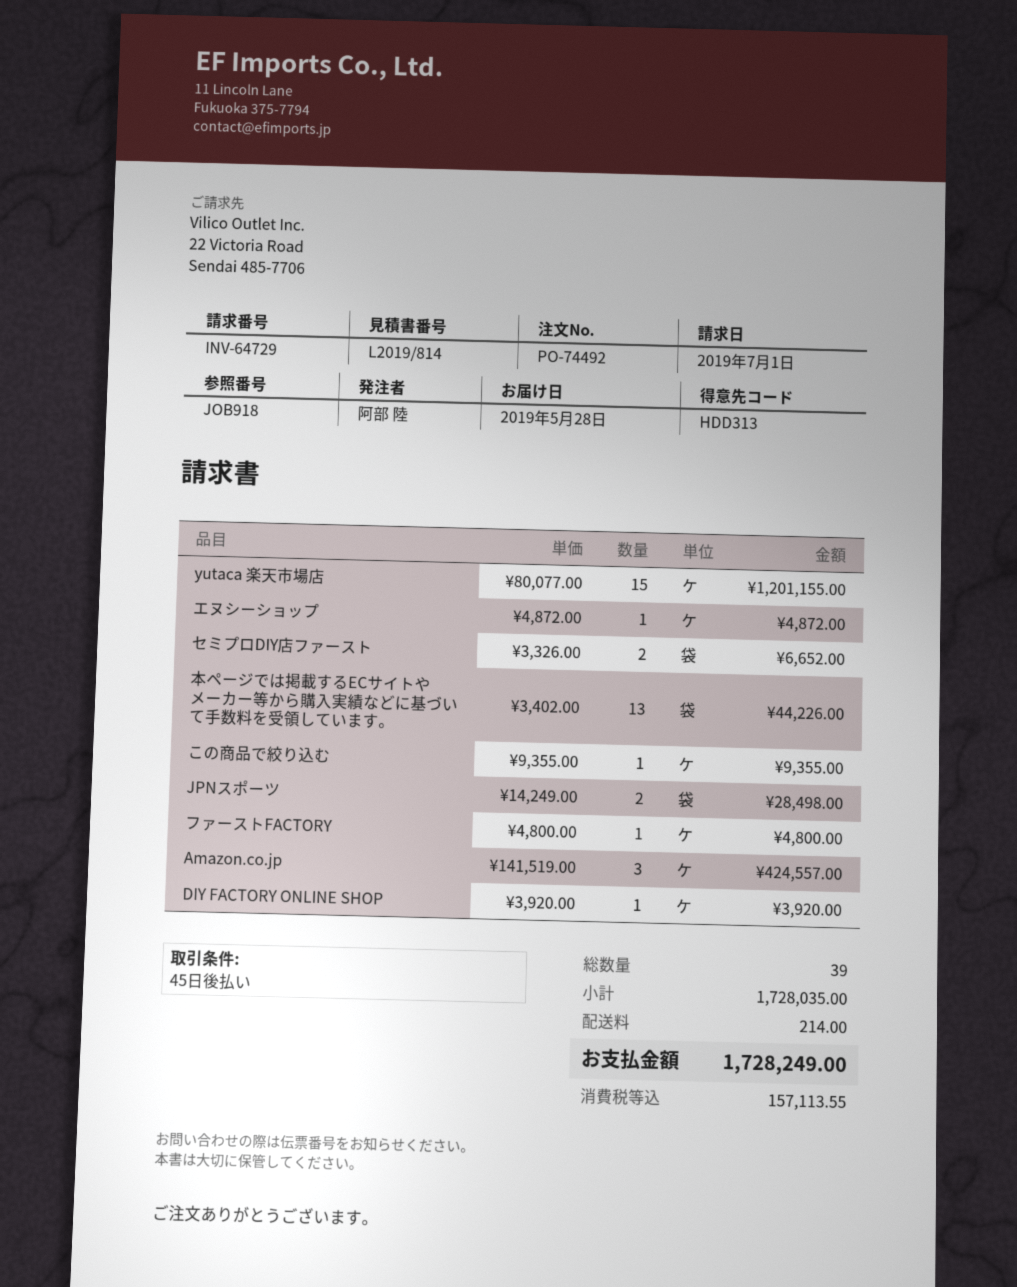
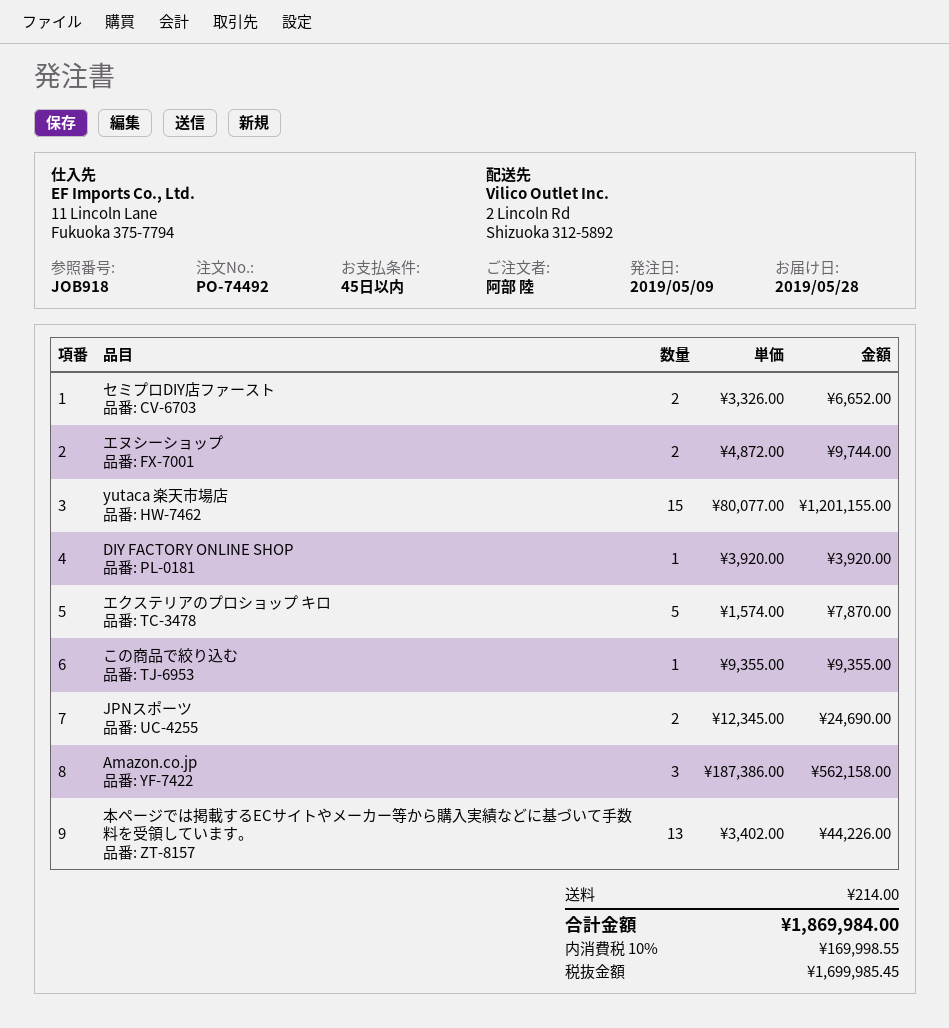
エヌシーショップ: 1 x 4872.00 = 4872.00 -> 2 x 4872.00 = 9744.00
JPNスポーツ: 2 x 14249.00 = 28498.00 -> 2 x 12345.00 = 24690.00
ファーストFACTORY: 1 x 4800.00 = 4800.00 -> none
Amazon.co.jp: 3 x 141519.00 = 424557.00 -> 3 x 187386.00 = 562158.00
エクステリアのプロショップ キロ: none -> 5 x 1574.00 = 7870.00
tax: 157113.55 -> 169998.55
total: 1728249.00 -> 1869984.00

